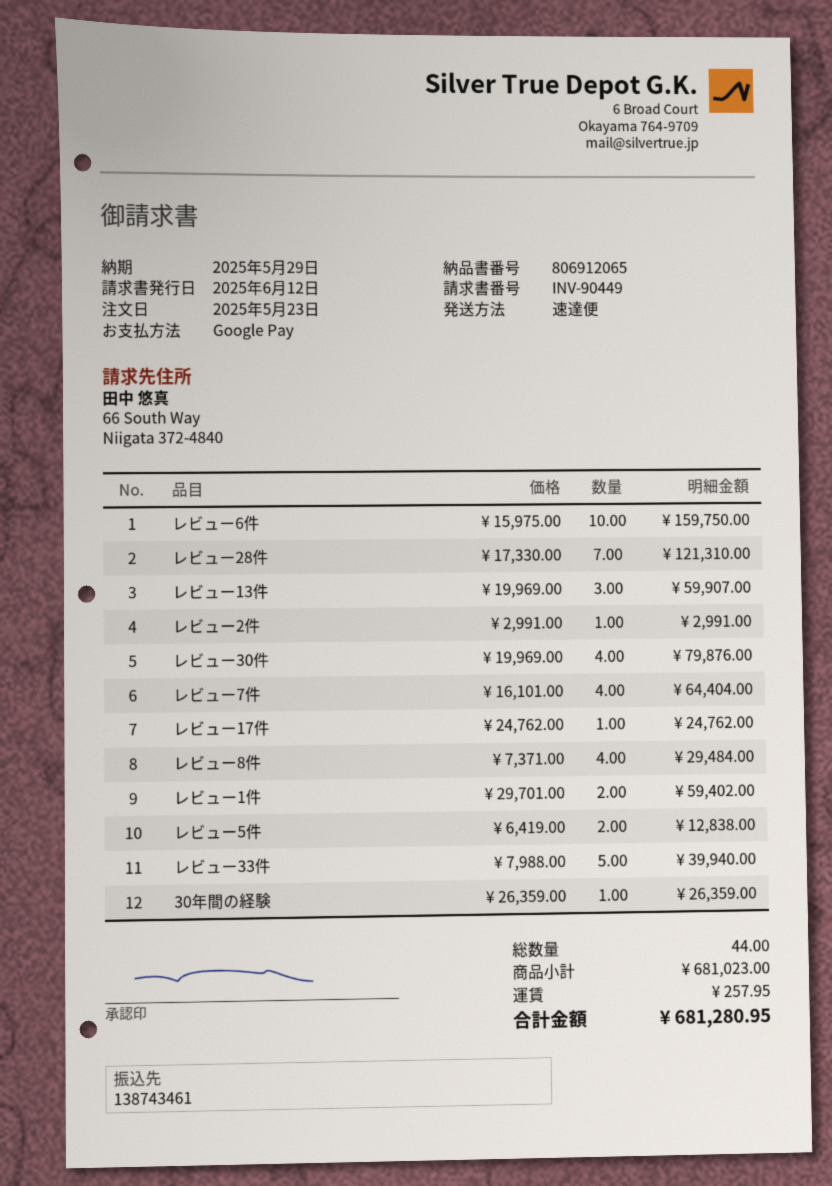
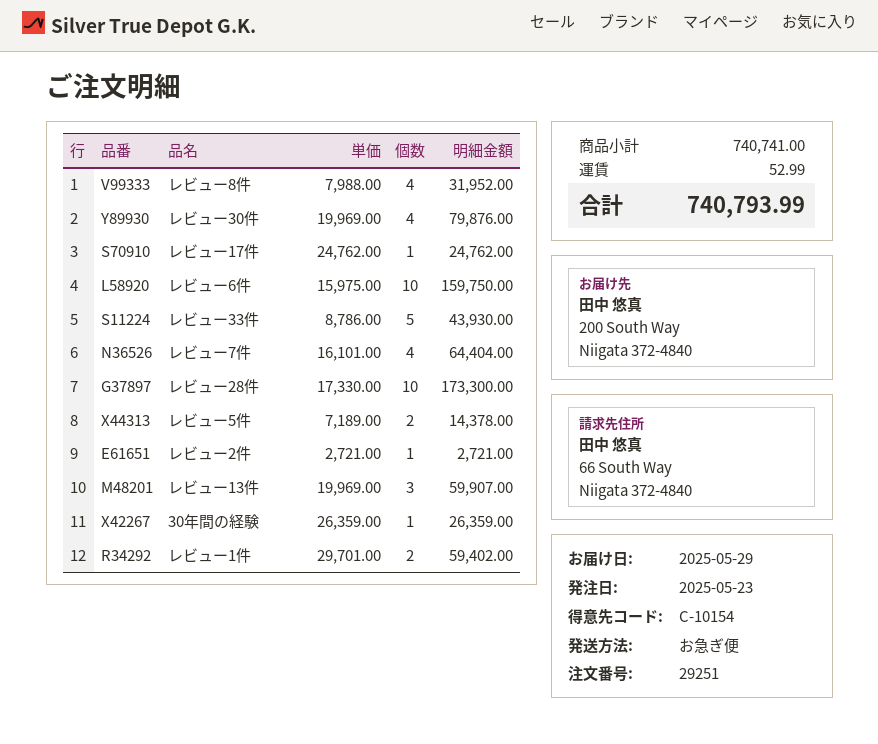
レビュー28件: 7 x 17330.00 = 121310.00 -> 10 x 17330.00 = 173300.00
レビュー2件: 1 x 2991.00 = 2991.00 -> 1 x 2721.00 = 2721.00
レビュー8件: 4 x 7371.00 = 29484.00 -> 4 x 7988.00 = 31952.00
レビュー5件: 2 x 6419.00 = 12838.00 -> 2 x 7189.00 = 14378.00
レビュー33件: 5 x 7988.00 = 39940.00 -> 5 x 8786.00 = 43930.00
subtotal: 681023.00 -> 740741.00
shipping: 257.95 -> 52.99
total: 681280.95 -> 740793.99

